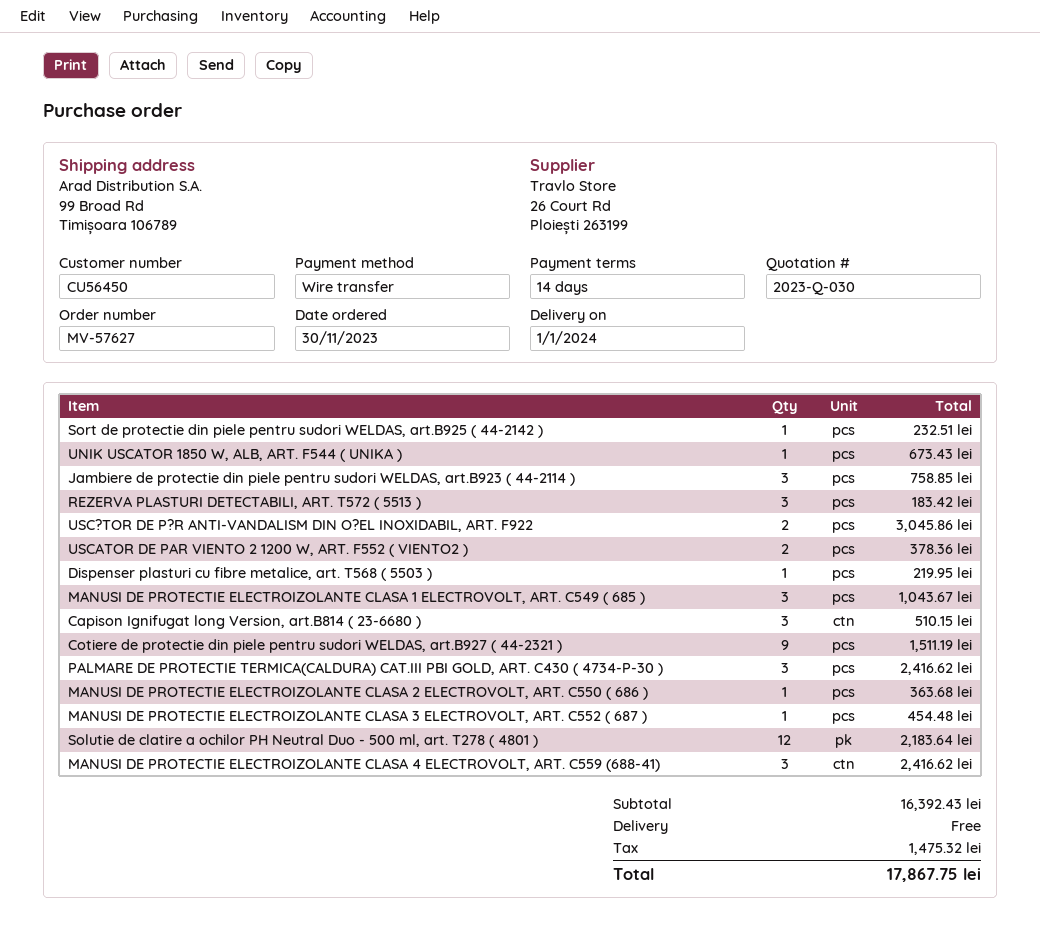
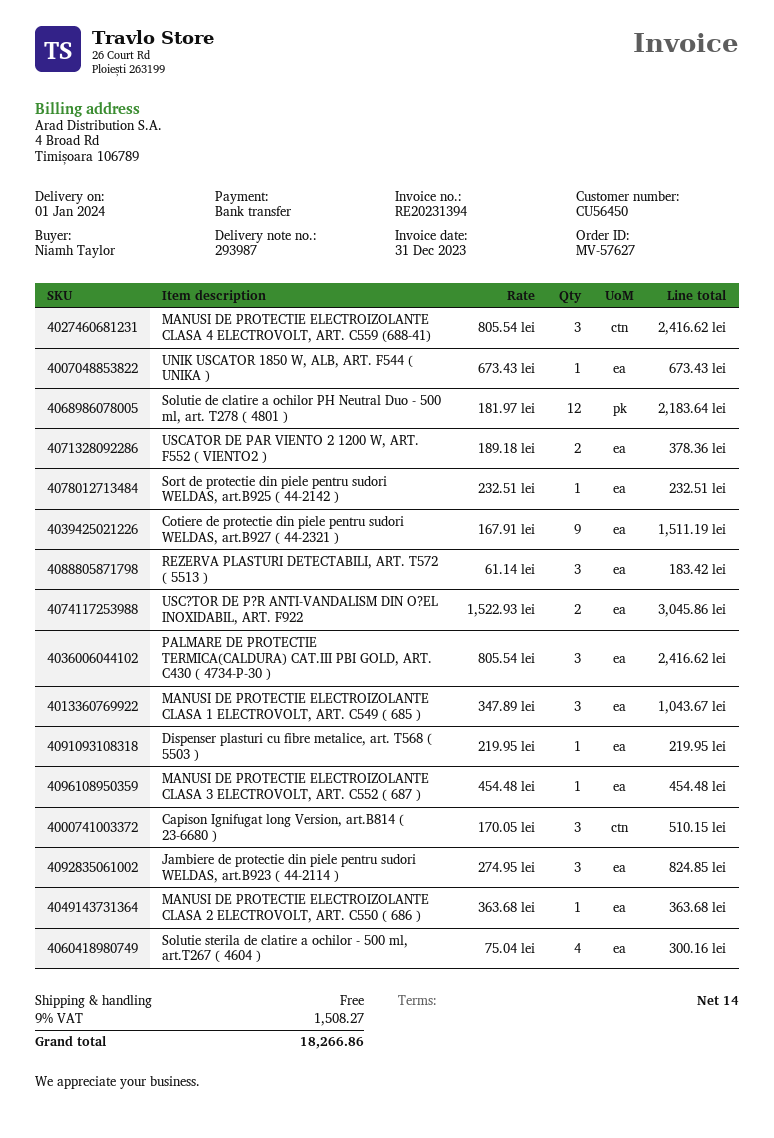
Jambiere de protectie din piele pentru sudori WELDAS, art.B923 ( 44-2114 ): 3 for 758.85 -> 3 for 824.85
Solutie sterila de clatire a ochilor - 500 ml, art.T267 ( 4604 ): none -> 4 for 300.16
tax: 1475.32 -> 1508.27
total: 17867.75 -> 18266.86

